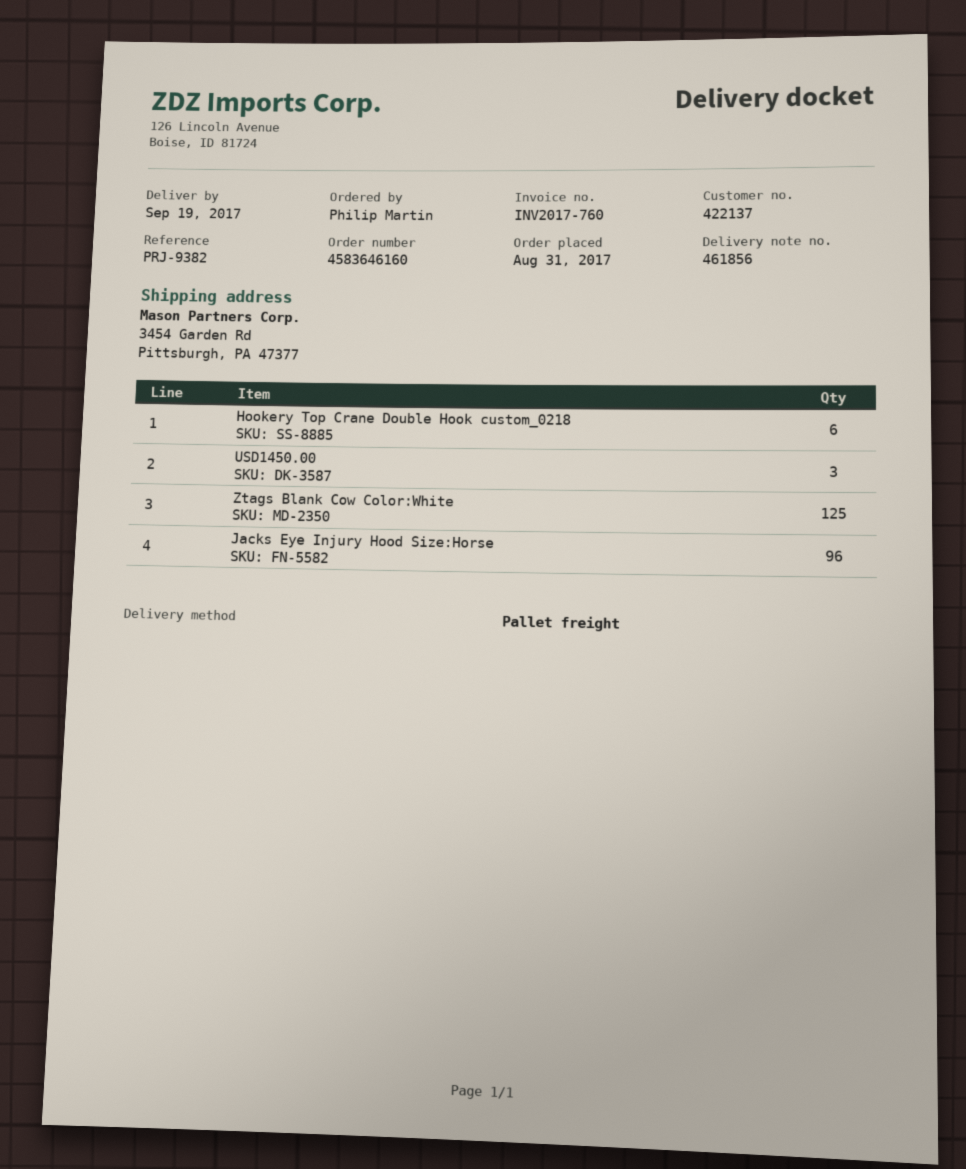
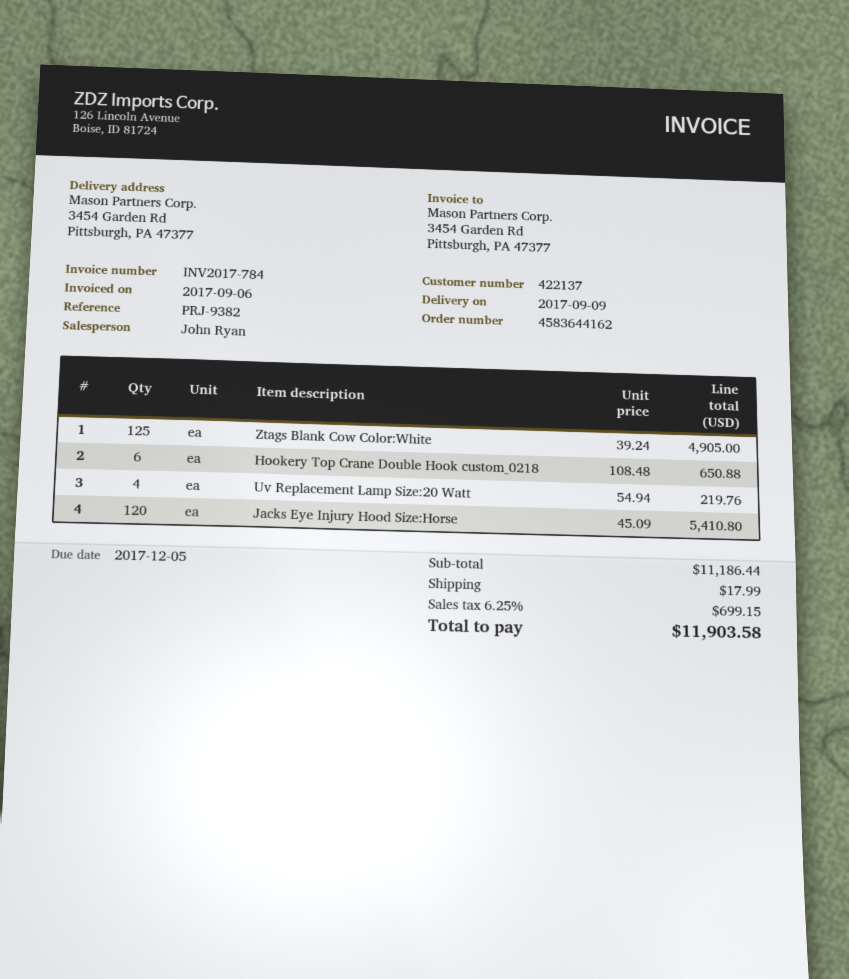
order number: 4583646160 -> 4583644162
delivery date: 2017-09-19 -> 2017-09-09
invoice number: INV2017-760 -> INV2017-784
USD1450.00: 3 -> none
Jacks Eye Injury Hood Size:Horse: 96 -> 120
Uv Replacement Lamp Size:20 Watt: none -> 4

